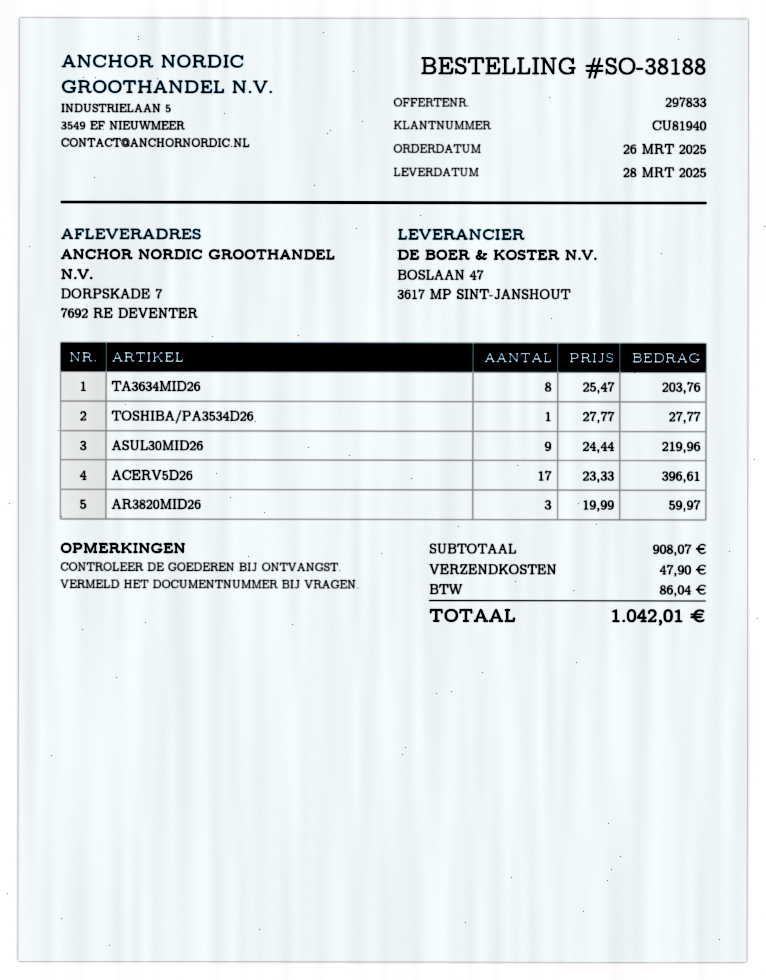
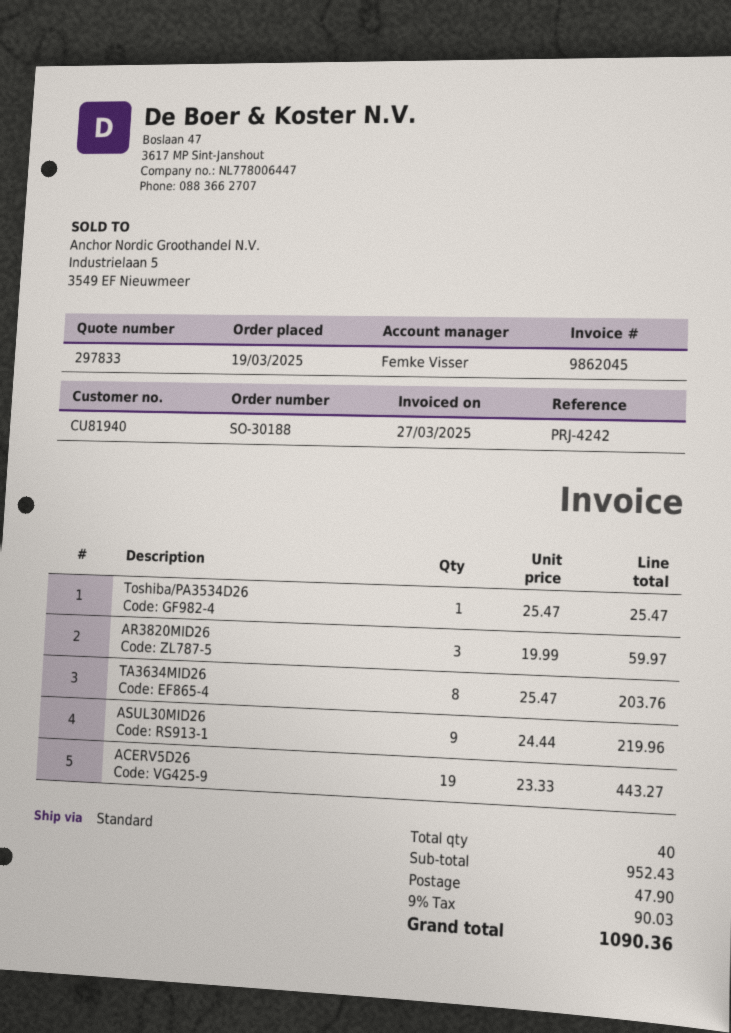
order number: SO-38188 -> SO-30188
order date: 2025-03-26 -> 2025-03-19
TOSHIBA/PA3534D26: 1 x 27.77 = 27.77 -> 1 x 25.47 = 25.47
ACERV5D26: 17 x 23.33 = 396.61 -> 19 x 23.33 = 443.27
subtotal: 908.07 -> 952.43
tax: 86.04 -> 90.03
total: 1042.01 -> 1090.36

